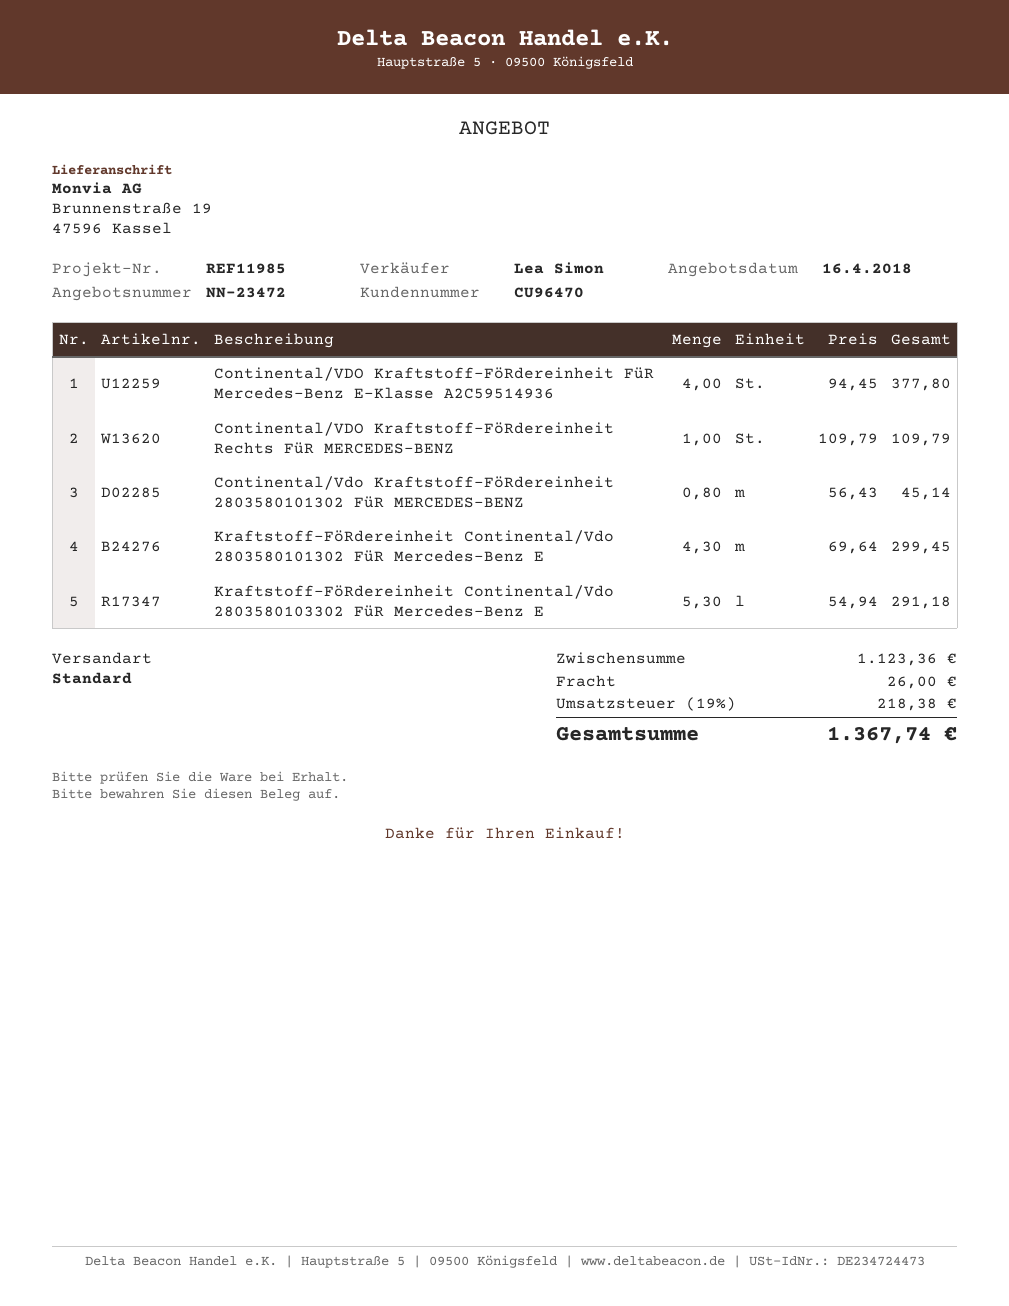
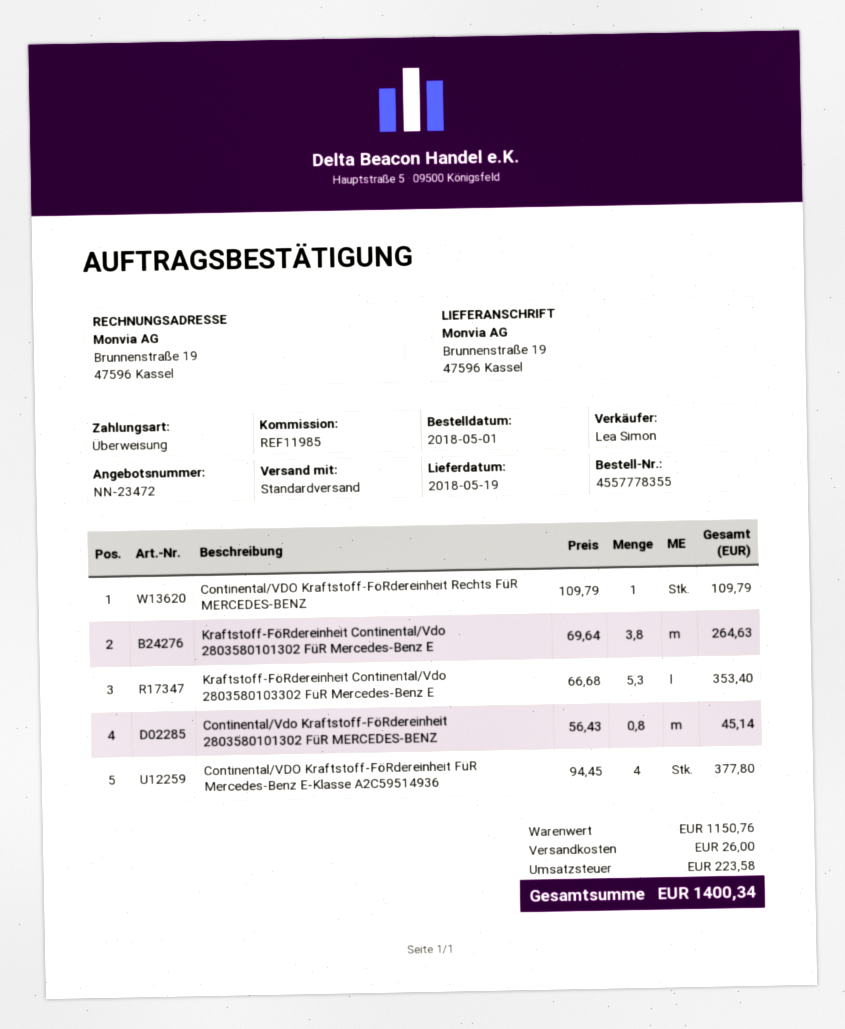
Kraftstoff-FöRdereinheit Continental/Vdo 2803580101302 FüR Mercedes-Benz E: 4.3 x 69.64 = 299.45 -> 3.8 x 69.64 = 264.63
Kraftstoff-FöRdereinheit Continental/Vdo 2803580103302 FüR Mercedes-Benz E: 5.3 x 54.94 = 291.18 -> 5.3 x 66.68 = 353.40
subtotal: 1123.36 -> 1150.76
tax: 218.38 -> 223.58
total: 1367.74 -> 1400.34

